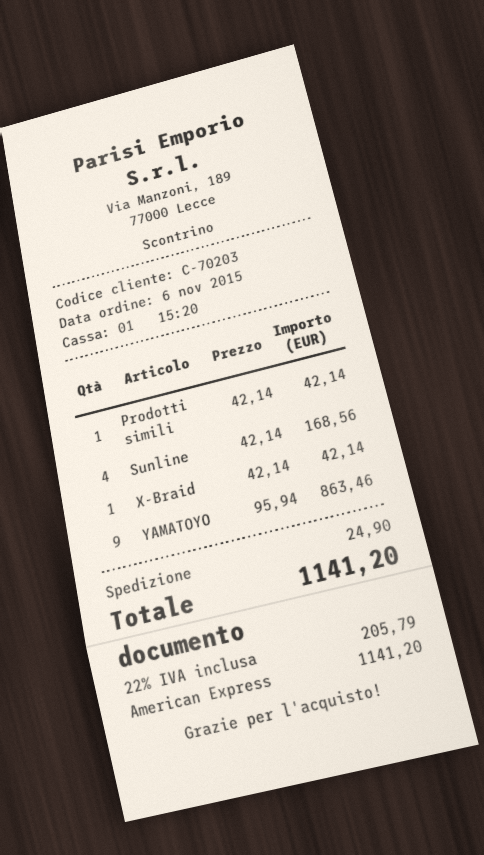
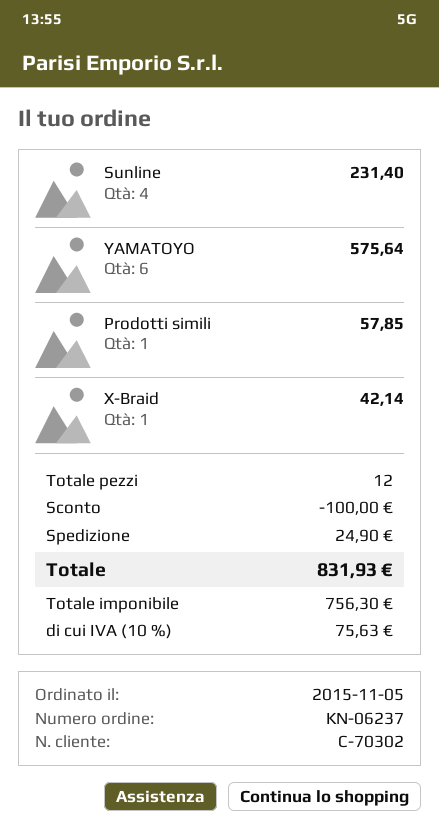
order date: 2015-11-06 -> 2015-11-05
customer number: C-70203 -> C-70302
Prodotti simili: 1 for 42.14 -> 1 for 57.85
Sunline: 4 for 168.56 -> 4 for 231.40
YAMATOYO: 9 for 863.46 -> 6 for 575.64
discount: none -> 100.00
tax: 22% = 205.79 -> 10% = 75.63
total: 1141.20 -> 831.93

